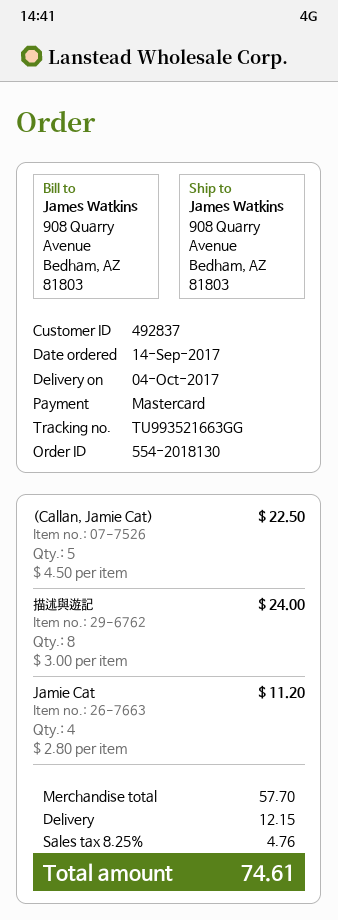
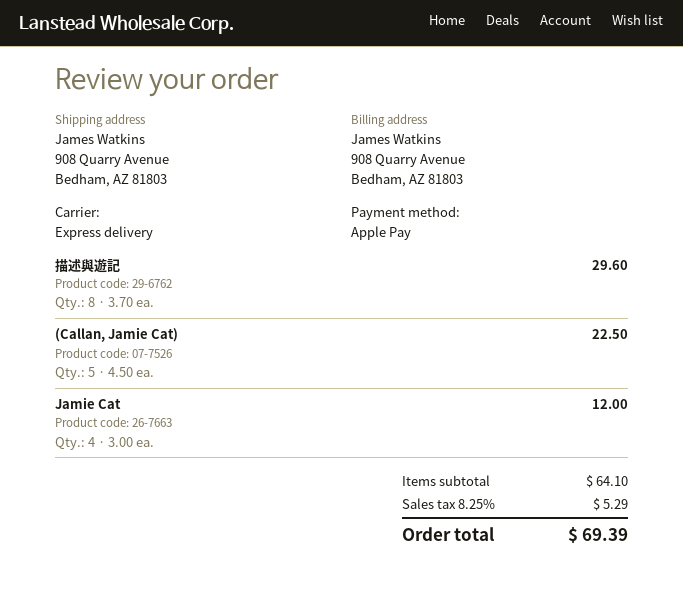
payment method: Mastercard -> Apple Pay
描述與遊記: 8 x 3.00 = 24.00 -> 8 x 3.70 = 29.60
Jamie Cat: 4 x 2.80 = 11.20 -> 4 x 3.00 = 12.00
subtotal: 57.70 -> 64.10
shipping: 12.15 -> none
tax: 8.25% = 4.76 -> 8.25% = 5.29
total: 74.61 -> 69.39

